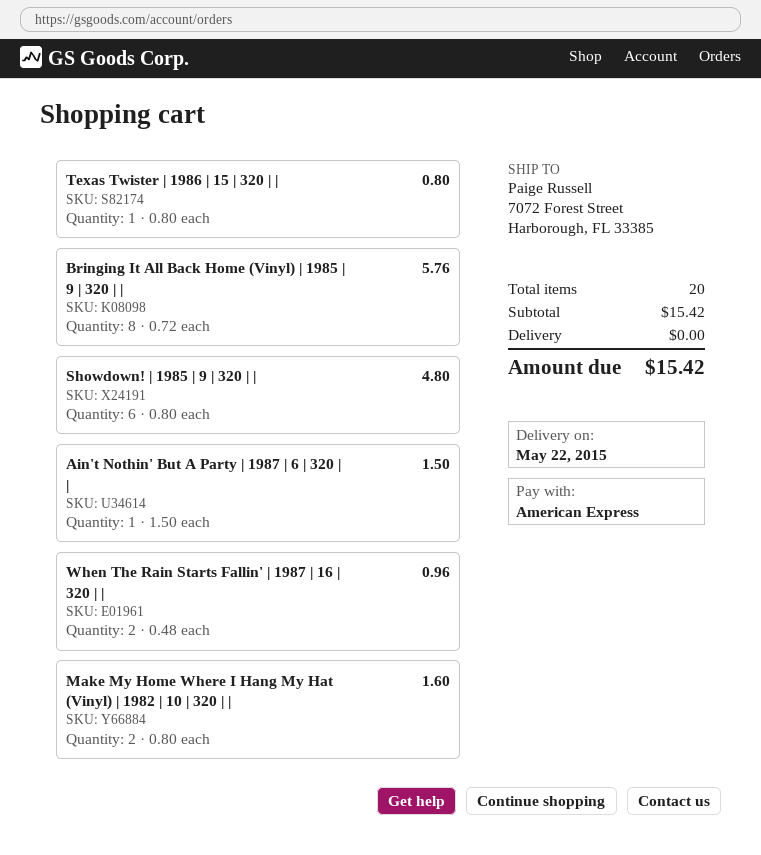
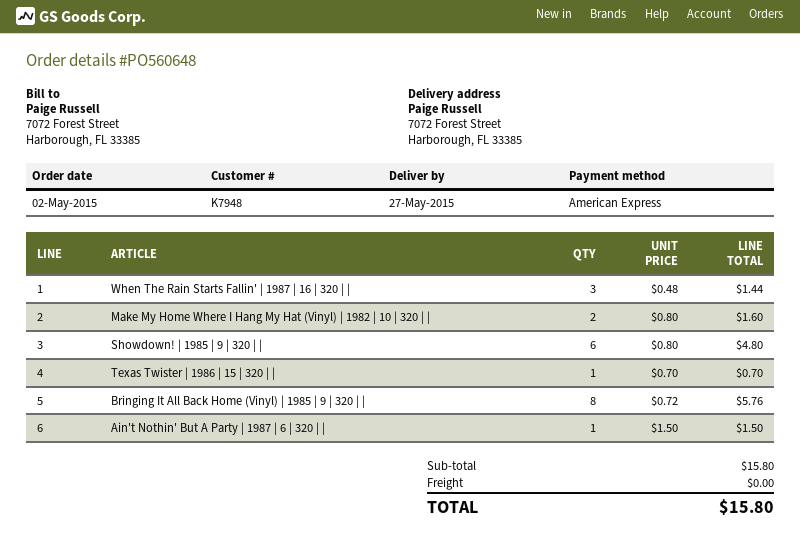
delivery date: 2015-05-22 -> 2015-05-27
Texas Twister | 1986 | 15 | 320 | |: 1 x 0.80 = 0.80 -> 1 x 0.70 = 0.70
When The Rain Starts Fallin' | 1987 | 16 | 320 | |: 2 x 0.48 = 0.96 -> 3 x 0.48 = 1.44
subtotal: 15.42 -> 15.80
total: 15.42 -> 15.80

